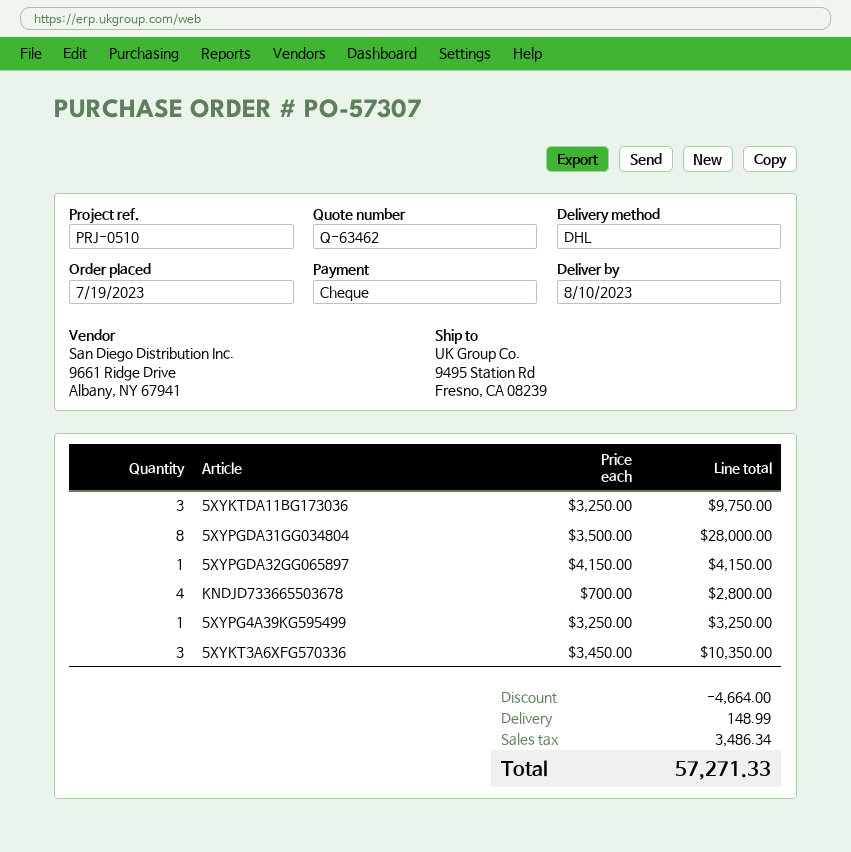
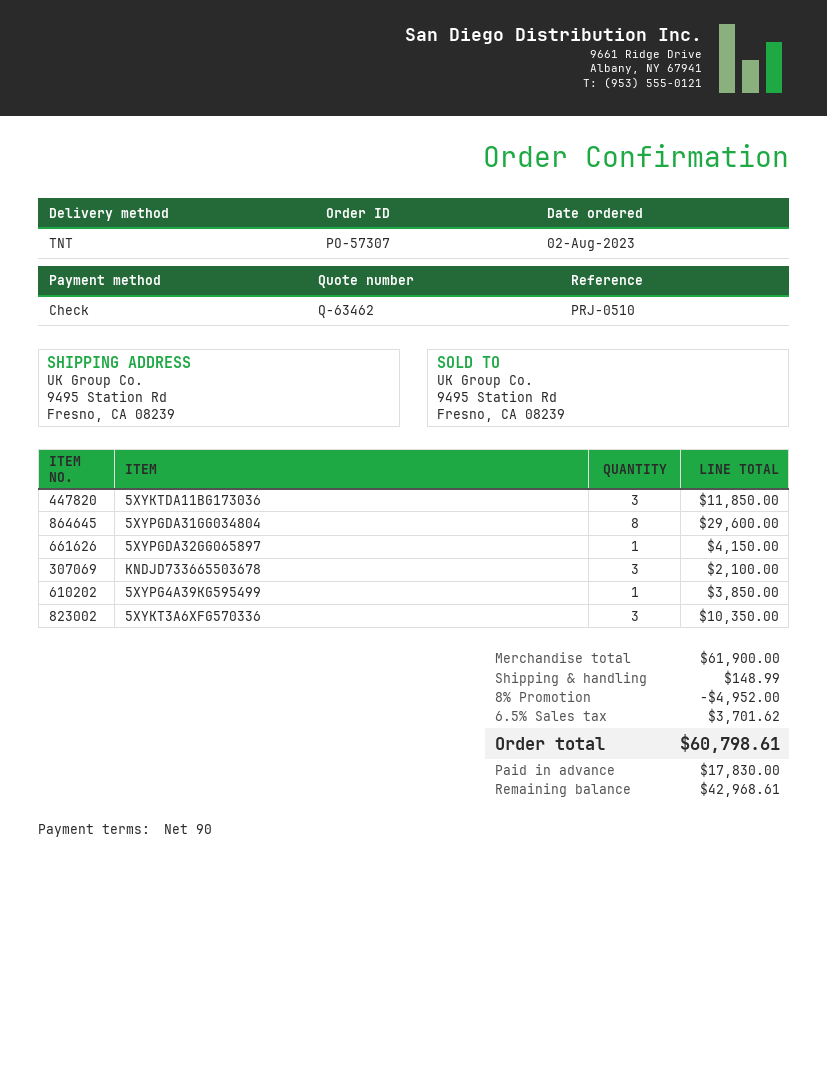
order date: 2023-07-19 -> 2023-08-02
shipping method: DHL -> TNT
5XYKTDA11BG173036: 3 for 9750.00 -> 3 for 11850.00
5XYPGDA31GG034804: 8 for 28000.00 -> 8 for 29600.00
KNDJD733665503678: 4 for 2800.00 -> 3 for 2100.00
5XYPG4A39KG595499: 1 for 3250.00 -> 1 for 3850.00
discount: 4664.00 -> 4952.00
tax: 3486.34 -> 3701.62
total: 57271.33 -> 60798.61

